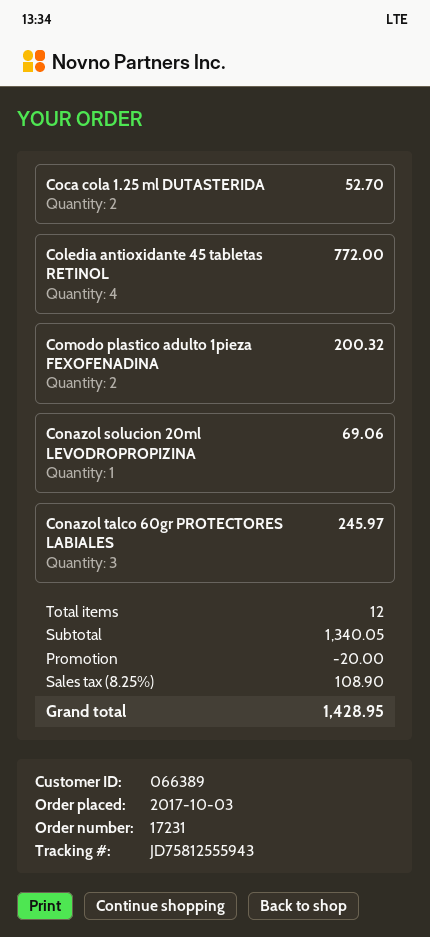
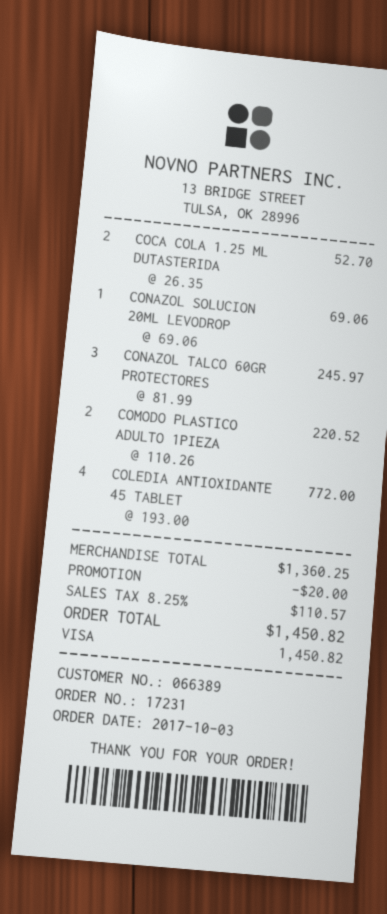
Comodo plastico adulto 1pieza FEXOFENADINA: 2 for 200.32 -> 2 for 220.52
subtotal: 1340.05 -> 1360.25
tax: 8.25% = 108.90 -> 8.25% = 110.57
total: 1428.95 -> 1450.82

